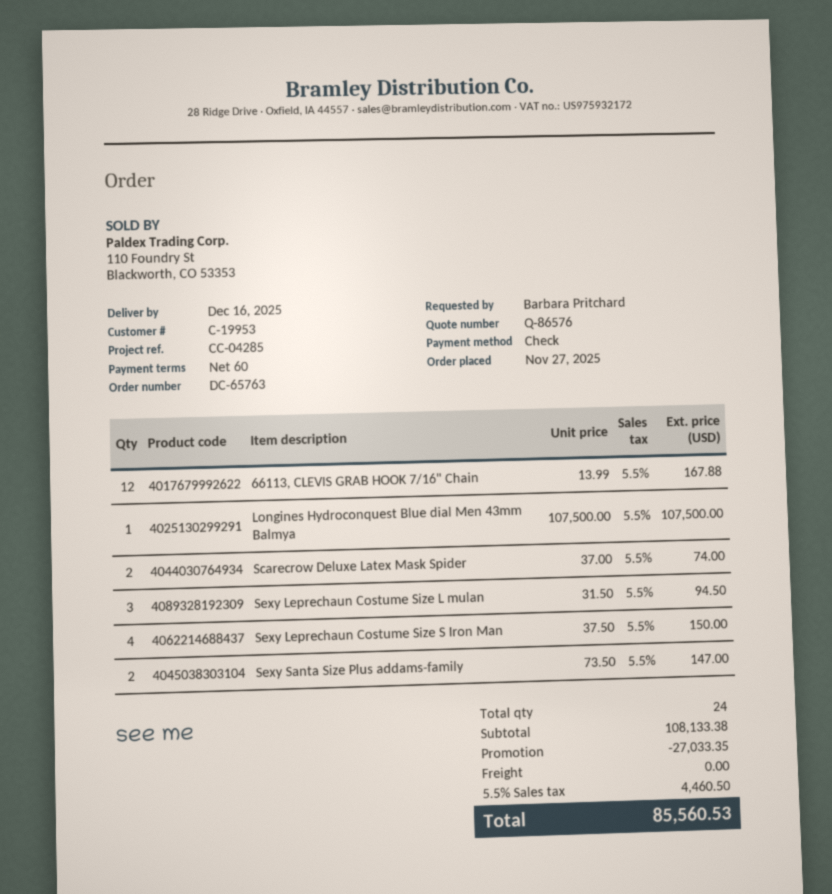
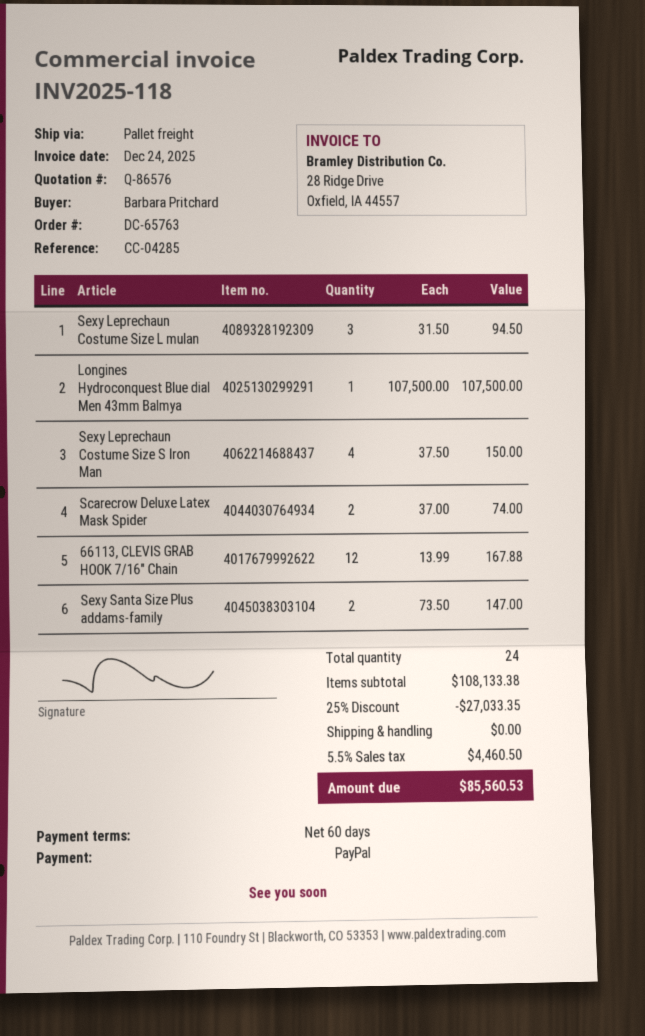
payment method: cheque -> PayPal

